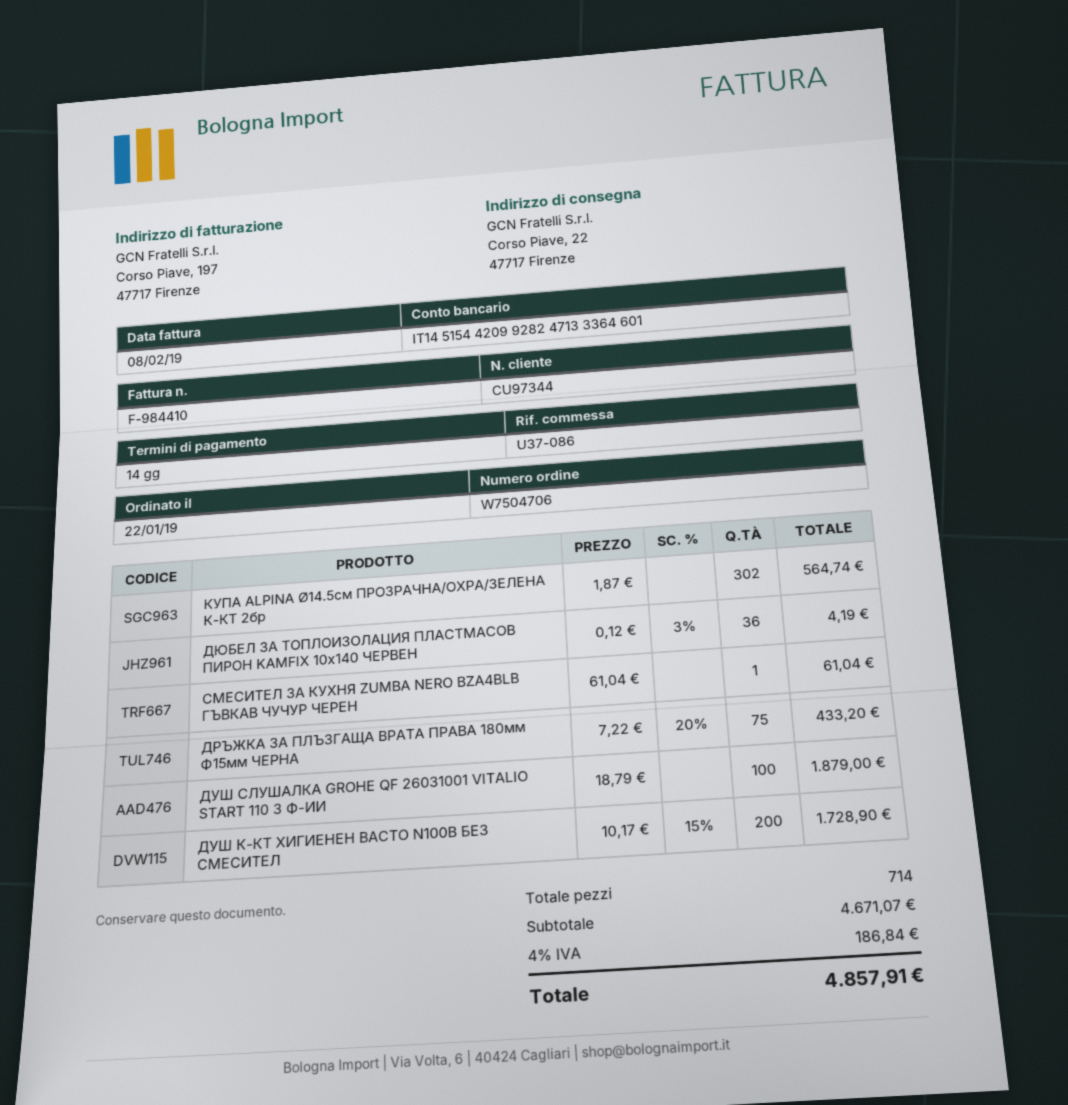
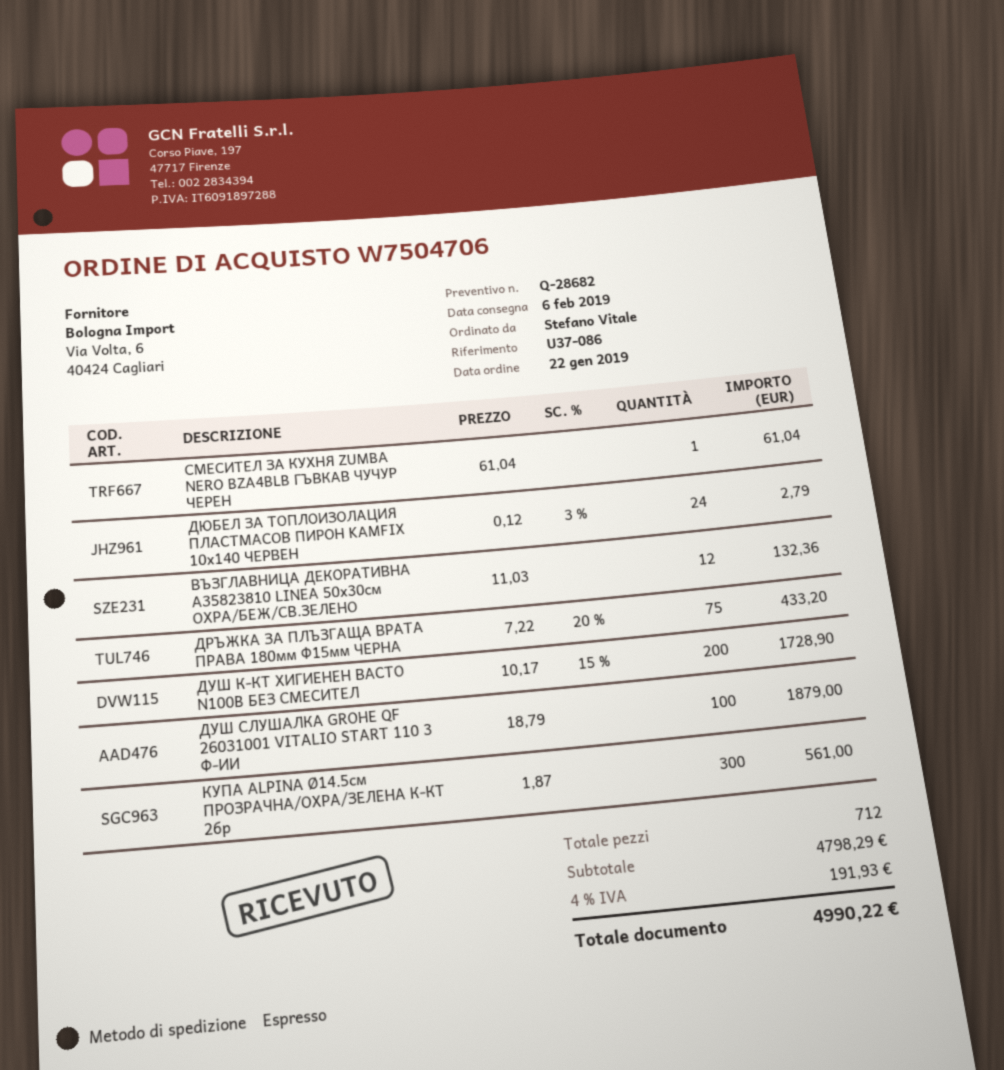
КУПА ALPINA Ø14.5см ПРОЗРАЧНА/ОХРА/ЗЕЛЕНА К-КТ 2бр: 302 x 1.87 = 564.74 -> 300 x 1.87 = 561.00
ДЮБЕЛ ЗА ТОПЛОИЗОЛАЦИЯ ПЛАСТМАСОВ ПИРОН KAMFIX 10х140 ЧЕРВЕН: 36 x 0.12 - 3% = 4.19 -> 24 x 0.12 - 3% = 2.79
ВЪЗГЛАВНИЦА ДЕКОРАТИВНА A35823810 LINEA 50x30см ОХРА/БЕЖ/СВ.ЗЕЛЕНО: none -> 12 x 11.03 = 132.36
total quantity: 714 -> 712
subtotal: 4671.07 -> 4798.29
tax: 4% = 186.84 -> 4% = 191.93
total: 4857.91 -> 4990.22

